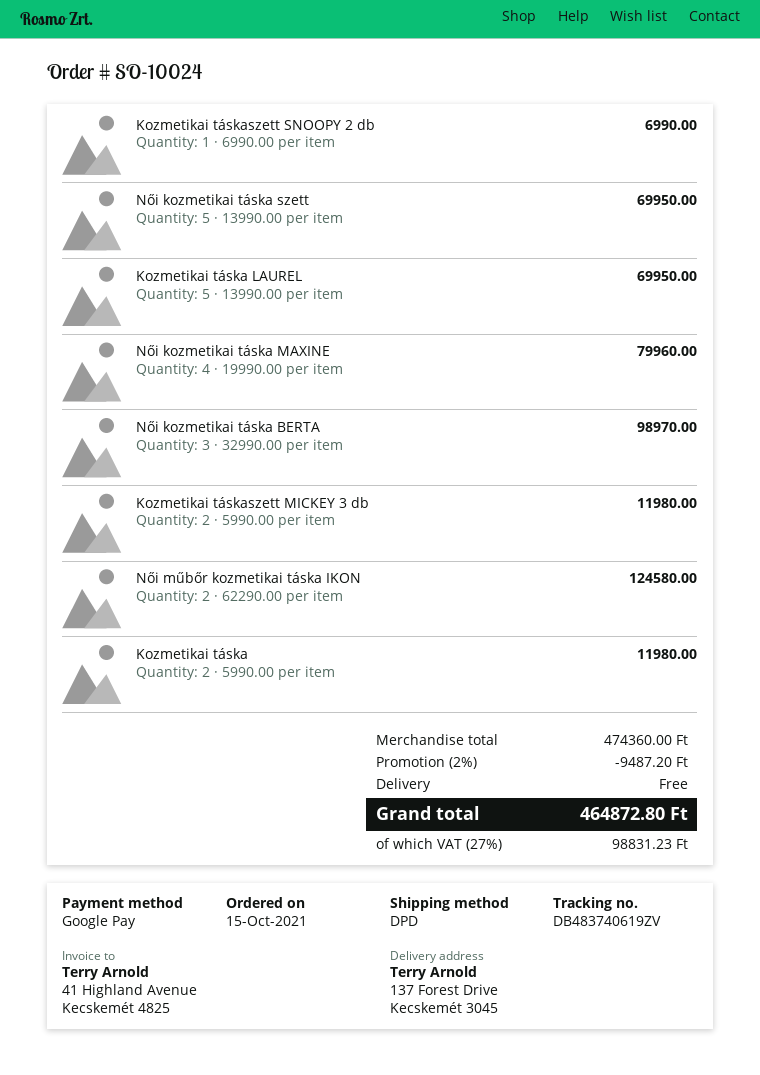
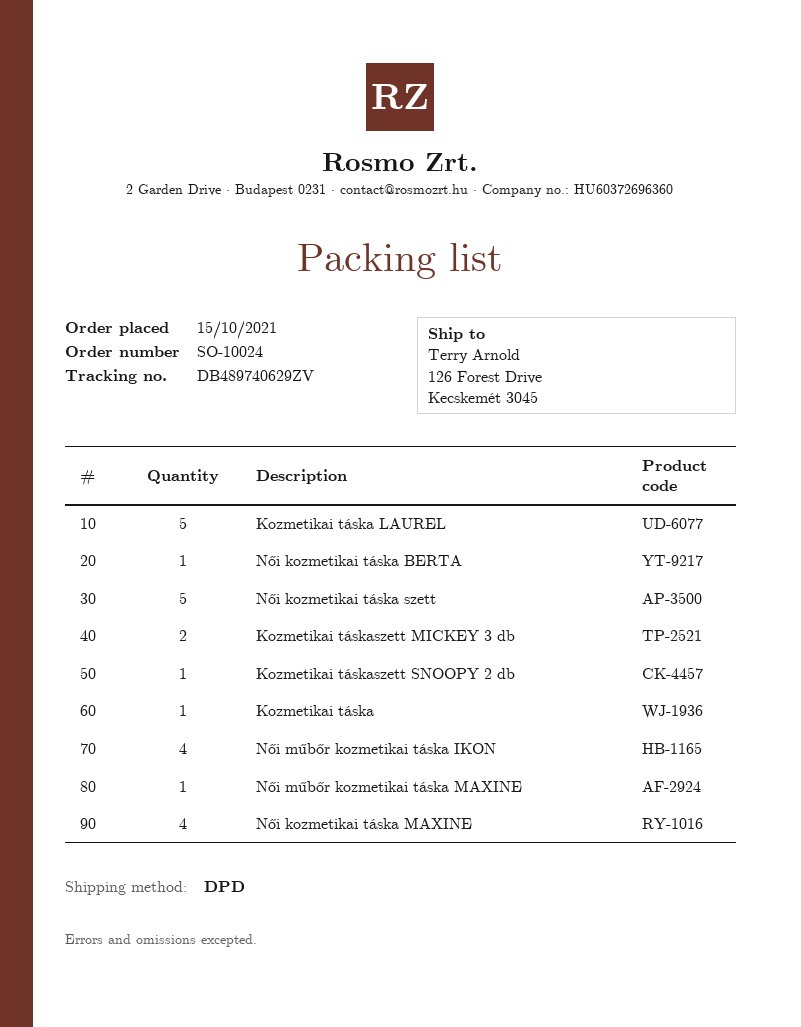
tracking number: DB483740619ZV -> DB489740629ZV
ship to: 137 Forest Drive, Kecskemét 3045 -> 126 Forest Drive, Kecskemét 3045
Női kozmetikai táska BERTA: 3 -> 1
Női műbőr kozmetikai táska IKON: 2 -> 4
Kozmetikai táska: 2 -> 1
Női műbőr kozmetikai táska MAXINE: none -> 1

